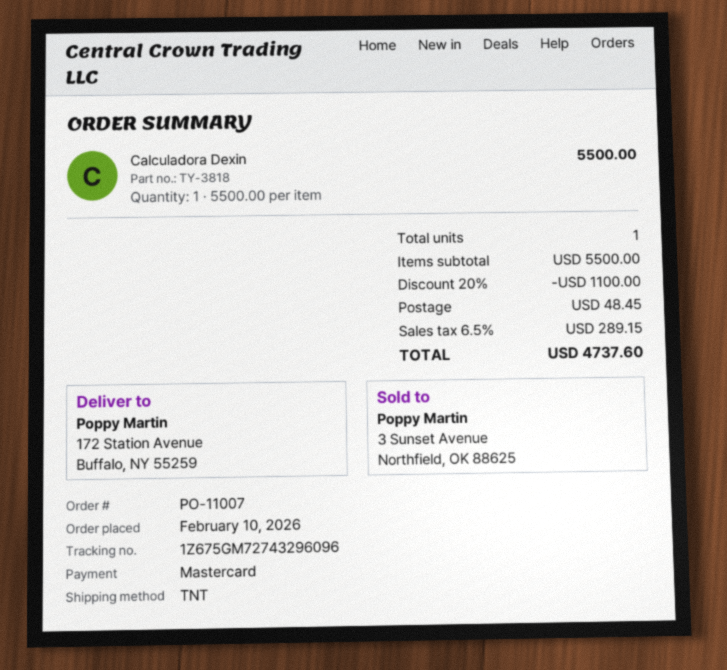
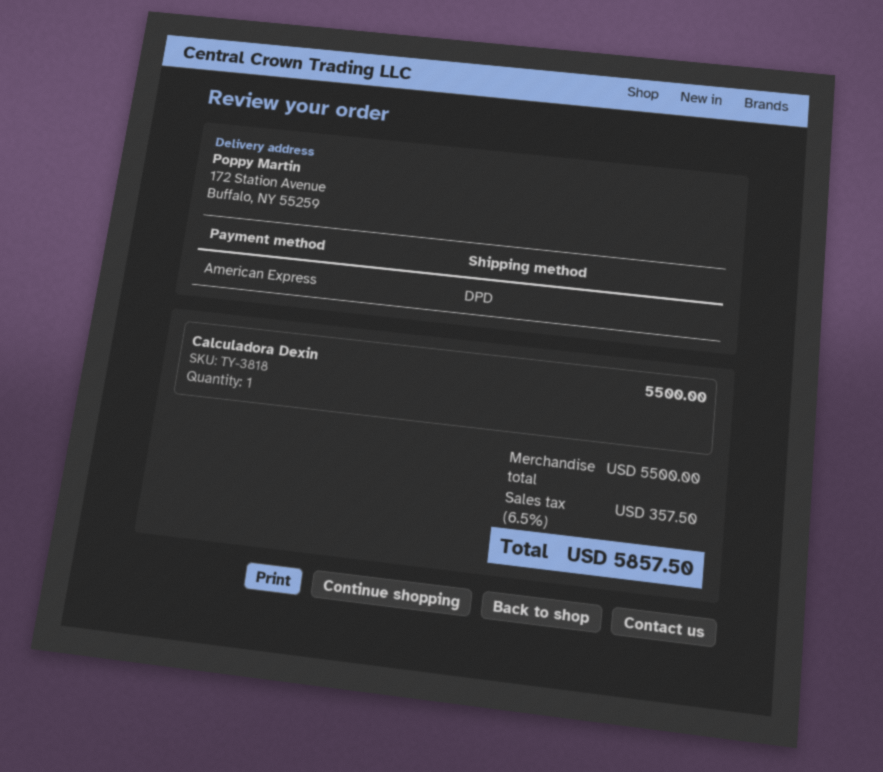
payment method: Mastercard -> American Express
shipping method: TNT -> DPD
discount: 20% = 1100.00 -> none
shipping: 48.45 -> none
tax: 6.5% = 289.15 -> 6.5% = 357.50
total: 4737.60 -> 5857.50

